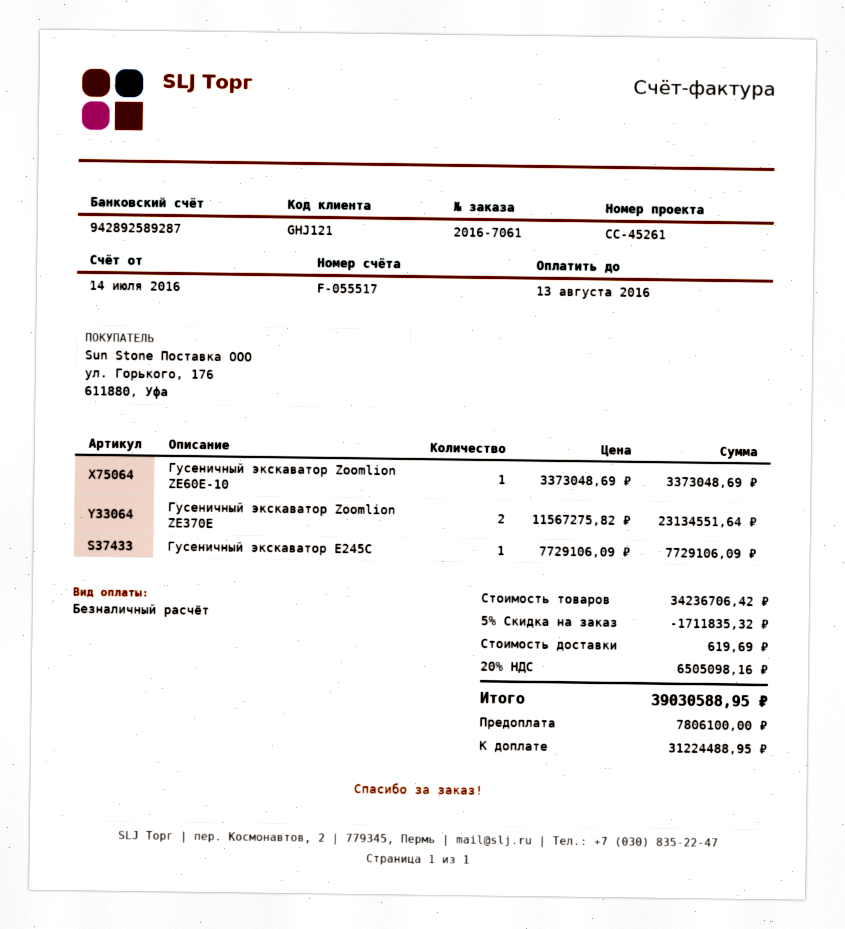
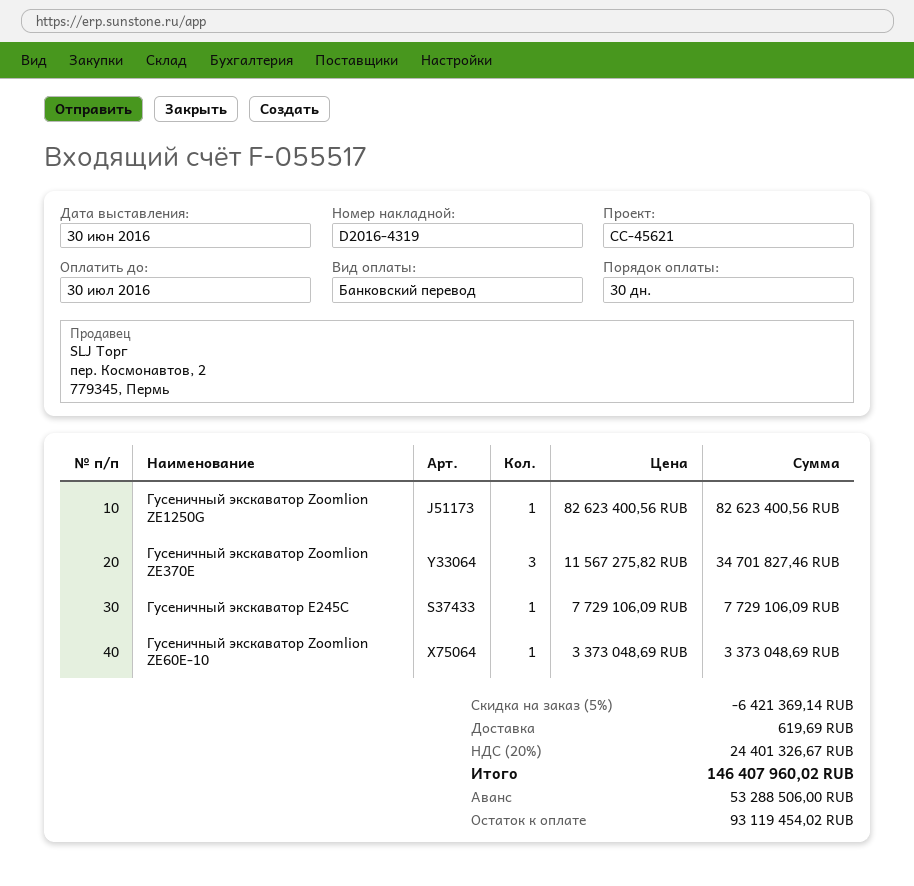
invoice date: 2016-07-14 -> 2016-06-30
due date: 2016-08-13 -> 2016-07-30
reference: CC-45261 -> CC-45621
Гусеничный экскаватор Zoomlion ZE370E: 2 x 11567275.82 = 23134551.64 -> 3 x 11567275.82 = 34701827.46
Гусеничный экскаватор Zoomlion ZE1250G: none -> 1 x 82623400.56 = 82623400.56
discount: 5% = 1711835.32 -> 5% = 6421369.14
tax: 20% = 6505098.16 -> 20% = 24401326.67
total: 39030588.95 -> 146407960.02
deposit: 7806100.00 -> 53288506.00
balance: 31224488.95 -> 93119454.02

